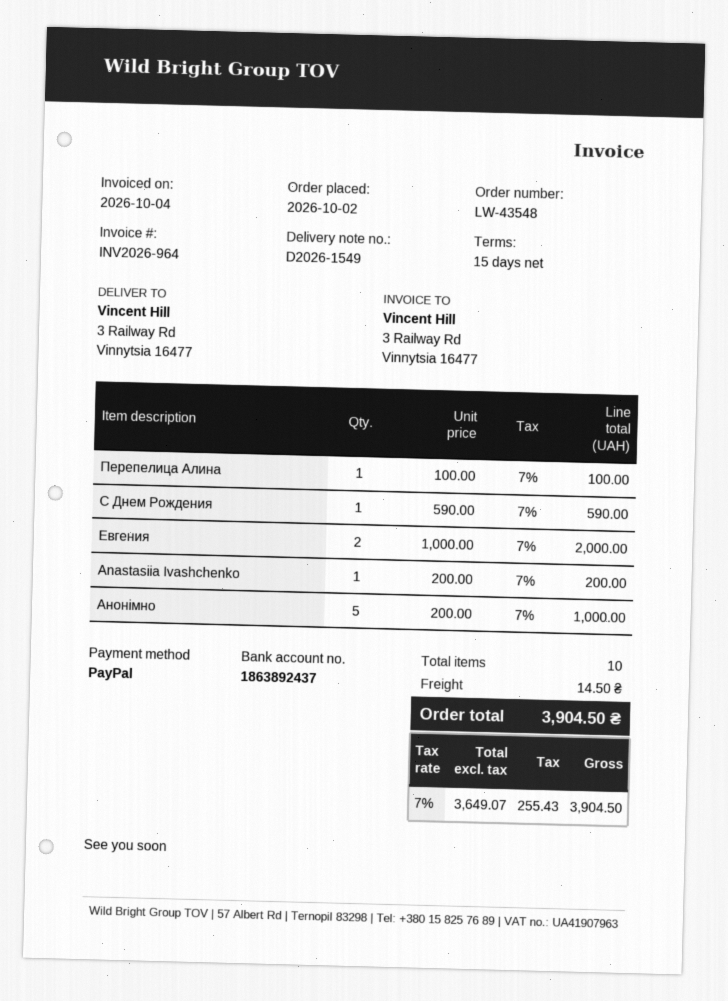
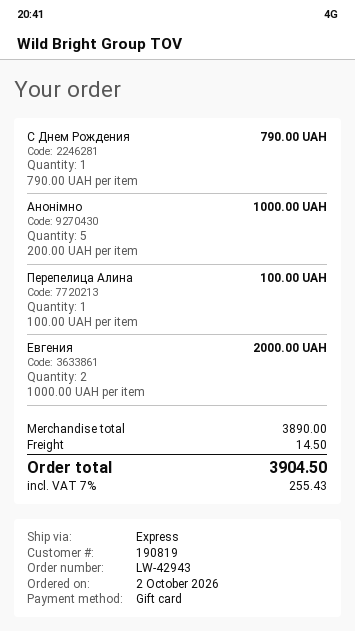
order number: LW-43548 -> LW-42943
payment method: PayPal -> gift card
С Днем Рождения: 1 x 590.00 = 590.00 -> 1 x 790.00 = 790.00
Anastasiia Ivashchenko: 1 x 200.00 = 200.00 -> none

